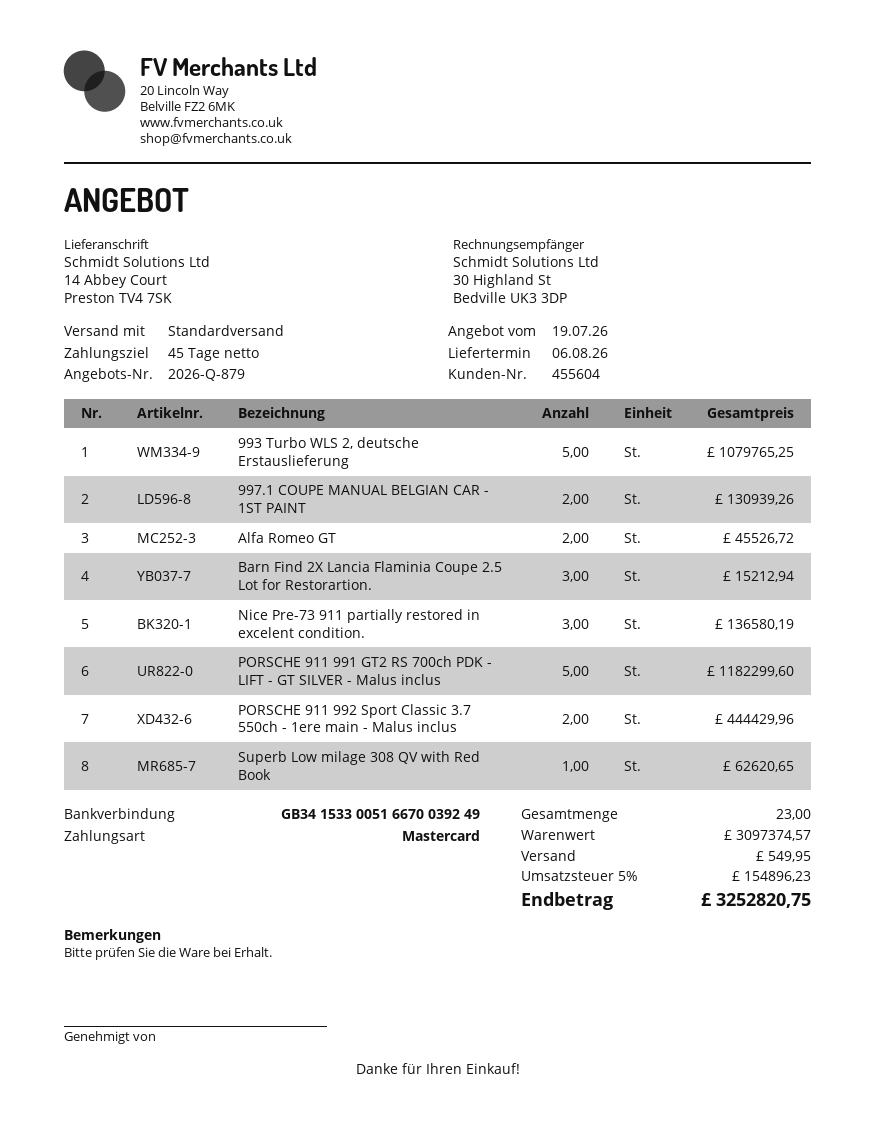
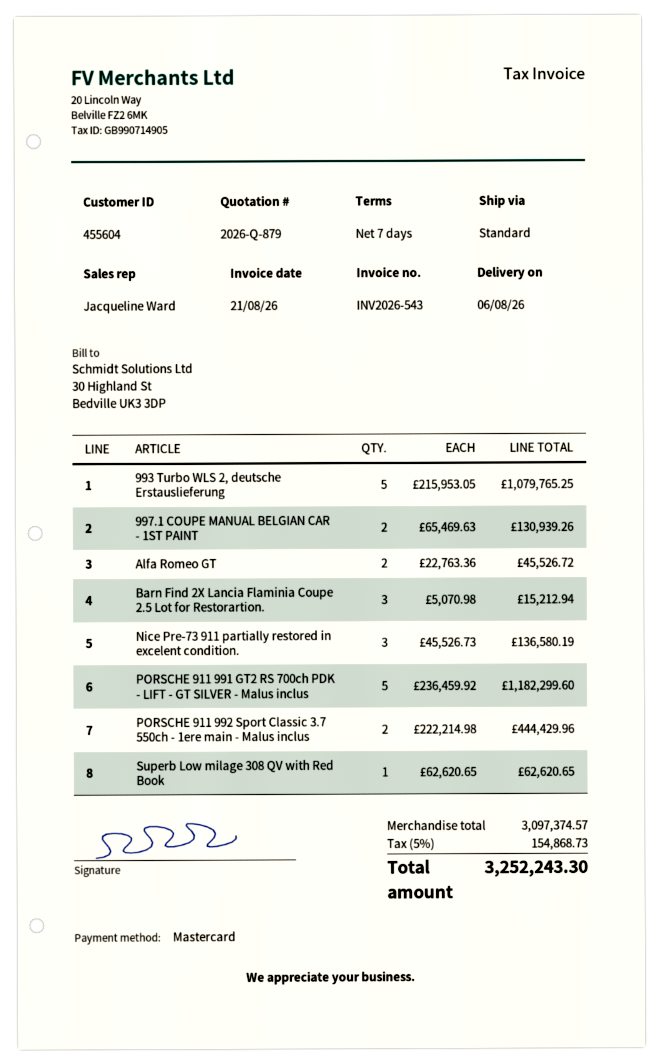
payment terms: 45 days -> 7 days
shipping: 549.95 -> none
tax: 5% = 154896.23 -> 5% = 154868.73
total: 3252820.75 -> 3252243.30

